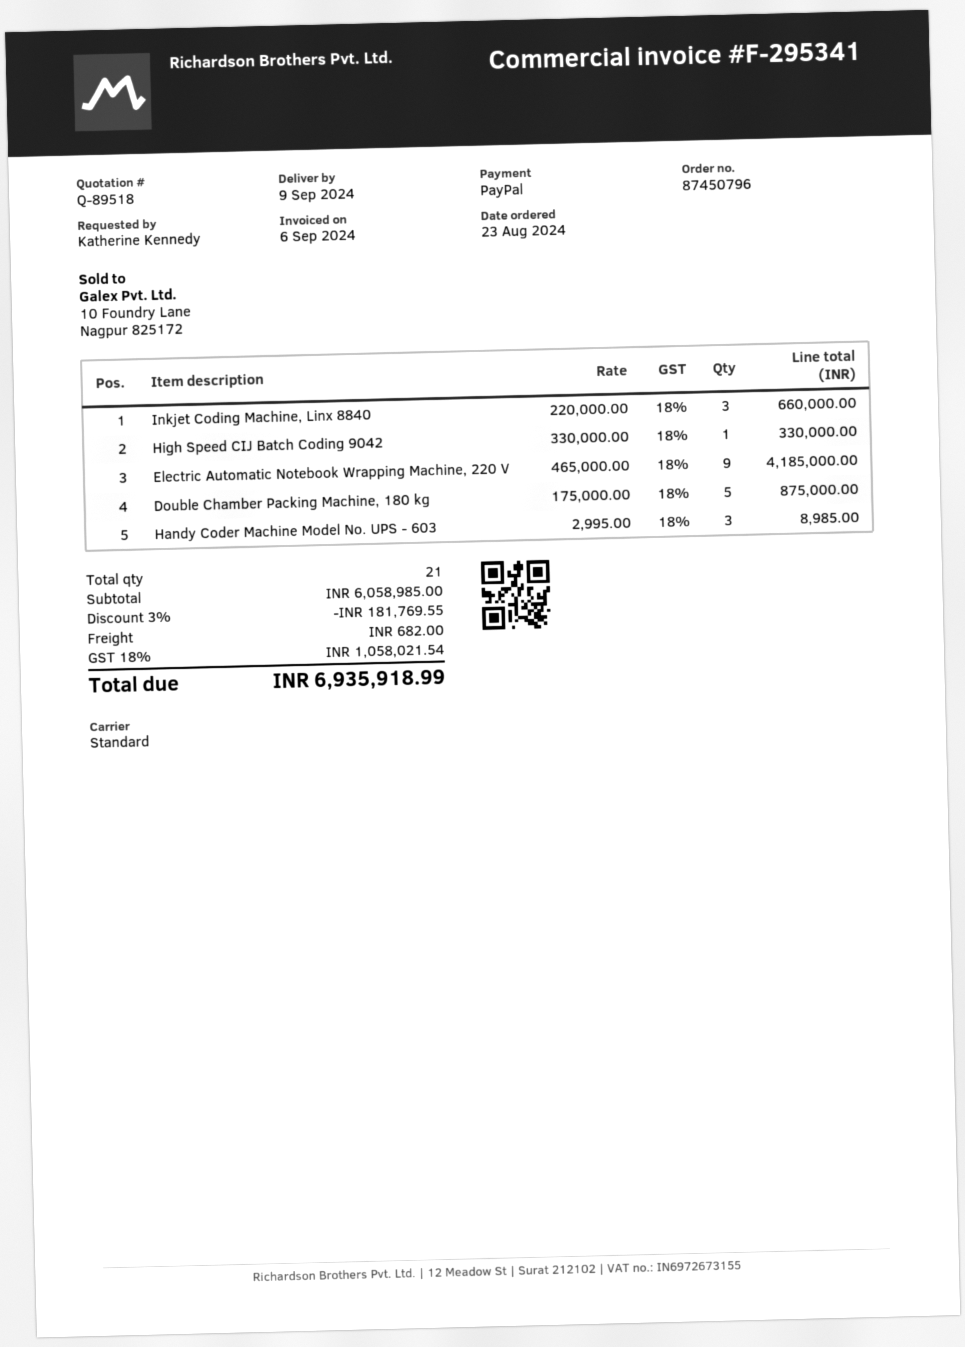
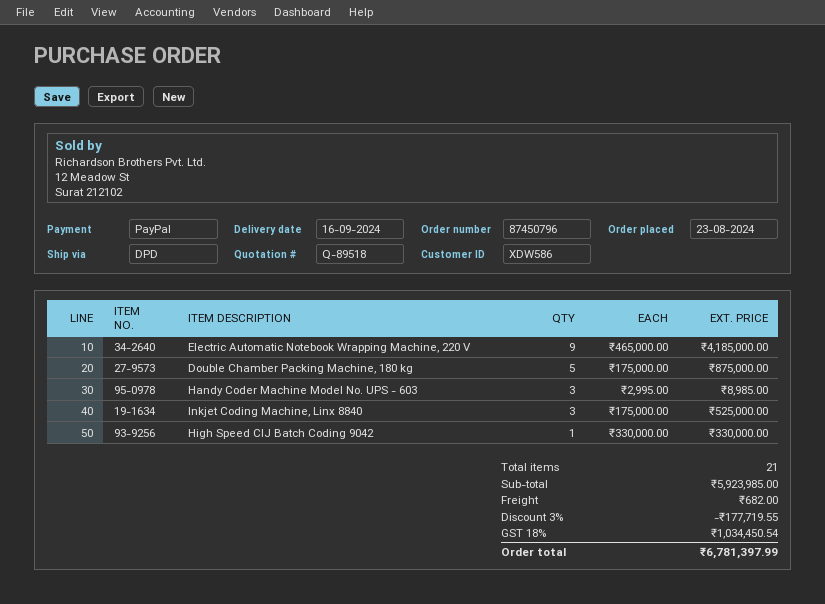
delivery date: 2024-09-09 -> 2024-09-16
shipping method: standard -> DPD
Inkjet Coding Machine, Linx 8840: 3 x 220000.00 = 660000.00 -> 3 x 175000.00 = 525000.00
subtotal: 6058985.00 -> 5923985.00
discount: 3% = 181769.55 -> 3% = 177719.55
tax: 18% = 1058021.54 -> 18% = 1034450.54
total: 6935918.99 -> 6781397.99

